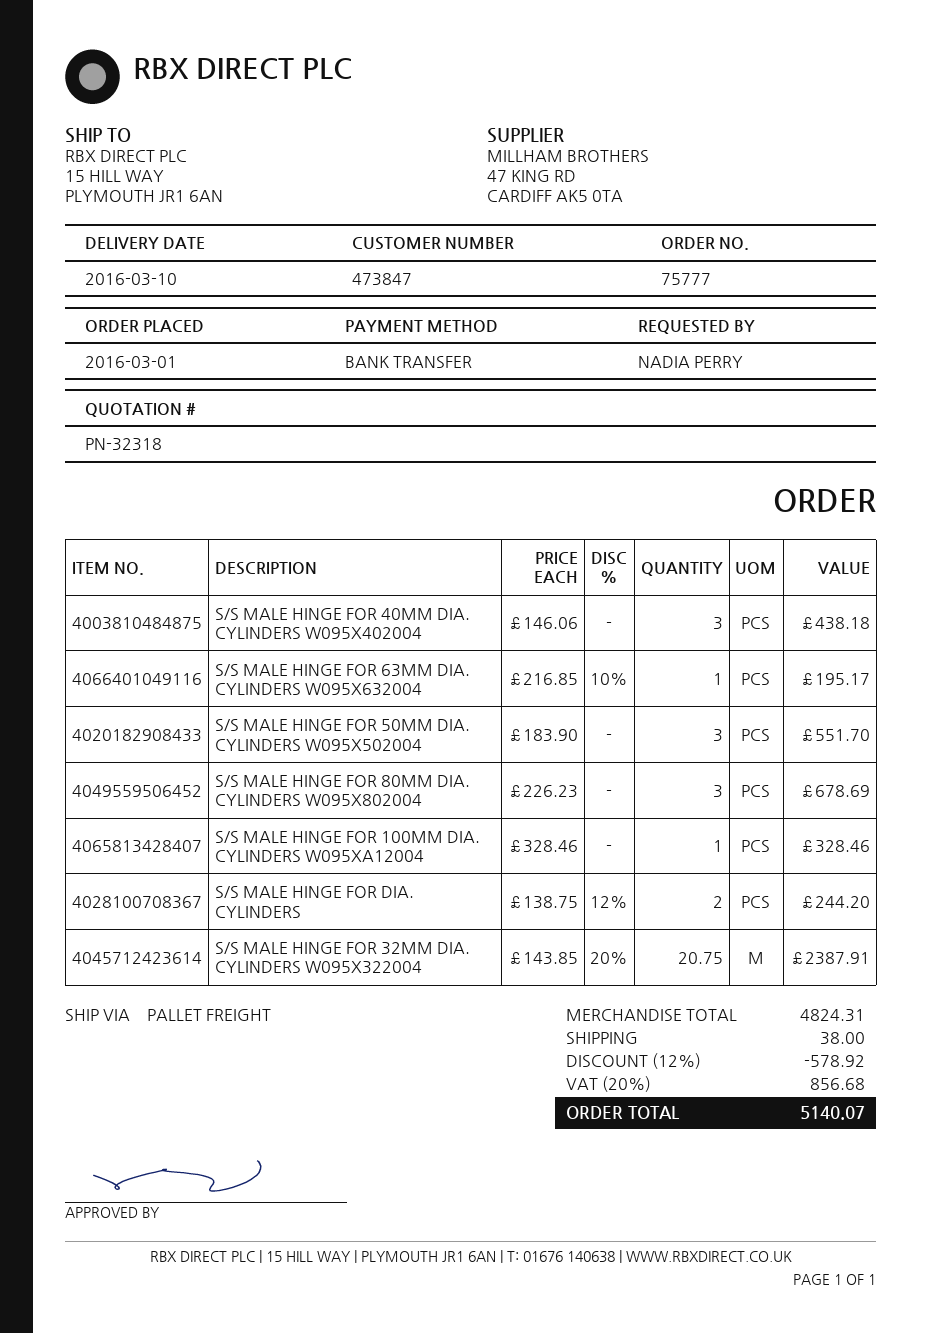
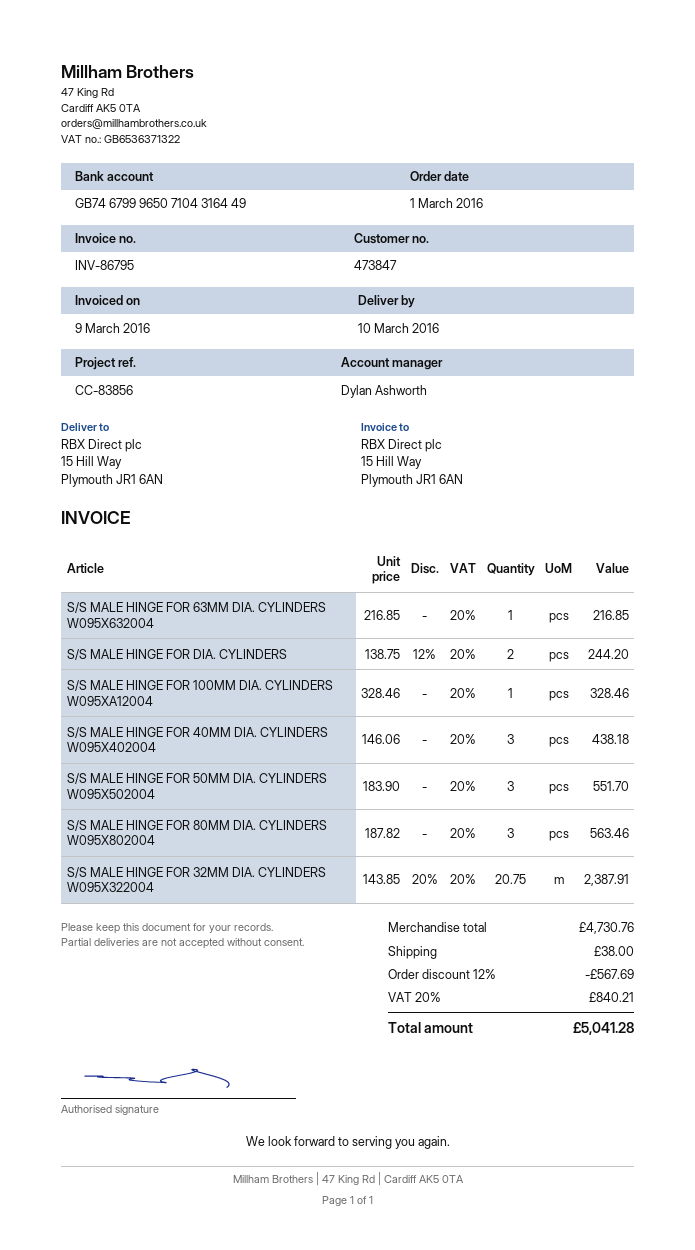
S/S MALE HINGE FOR 63MM DIA. CYLINDERS W095X632004: 1 x 216.85 - 10% = 195.17 -> 1 x 216.85 = 216.85
S/S MALE HINGE FOR 80MM DIA. CYLINDERS W095X802004: 3 x 226.23 = 678.69 -> 3 x 187.82 = 563.46
subtotal: 4824.31 -> 4730.76
discount: 12% = 578.92 -> 12% = 567.69
tax: 20% = 856.68 -> 20% = 840.21
total: 5140.07 -> 5041.28

